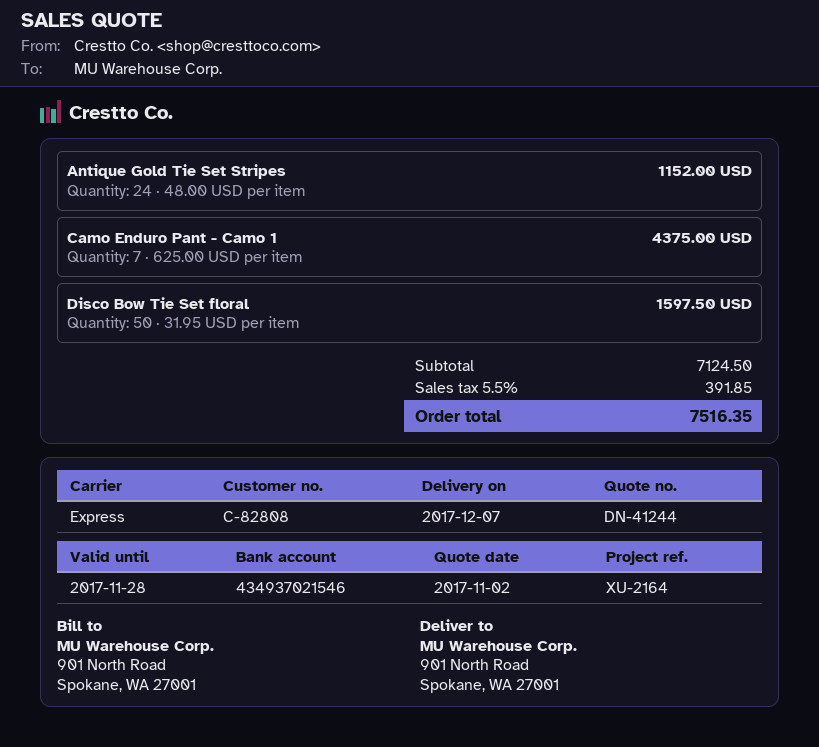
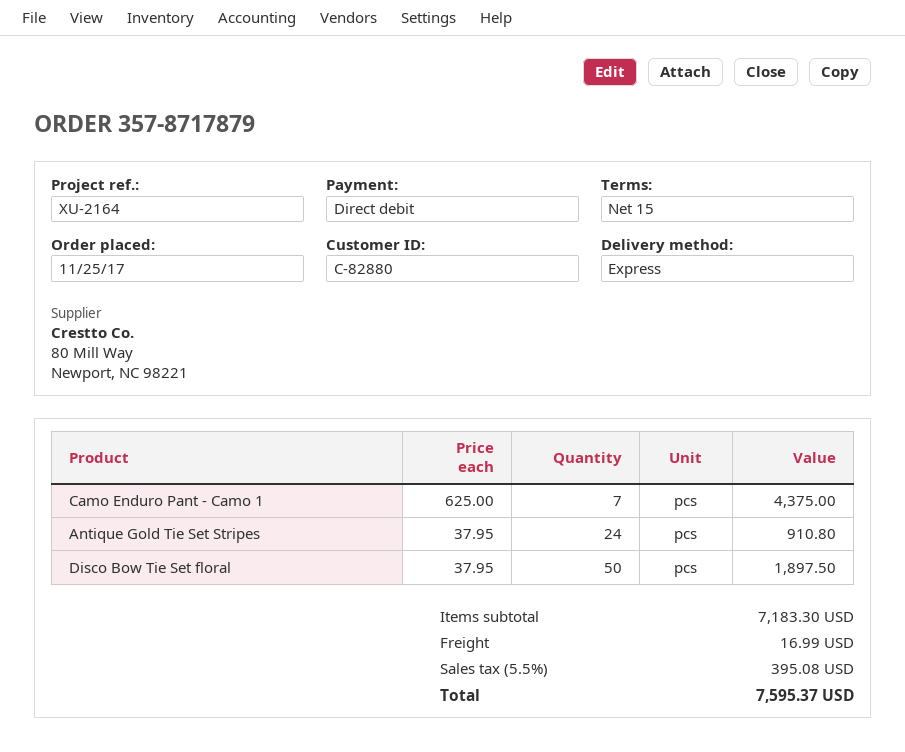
customer number: C-82808 -> C-82880
Antique Gold Tie Set Stripes: 24 x 48.00 = 1152.00 -> 24 x 37.95 = 910.80
Disco Bow Tie Set floral: 50 x 31.95 = 1597.50 -> 50 x 37.95 = 1897.50
subtotal: 7124.50 -> 7183.30
shipping: none -> 16.99
tax: 5.5% = 391.85 -> 5.5% = 395.08
total: 7516.35 -> 7595.37

